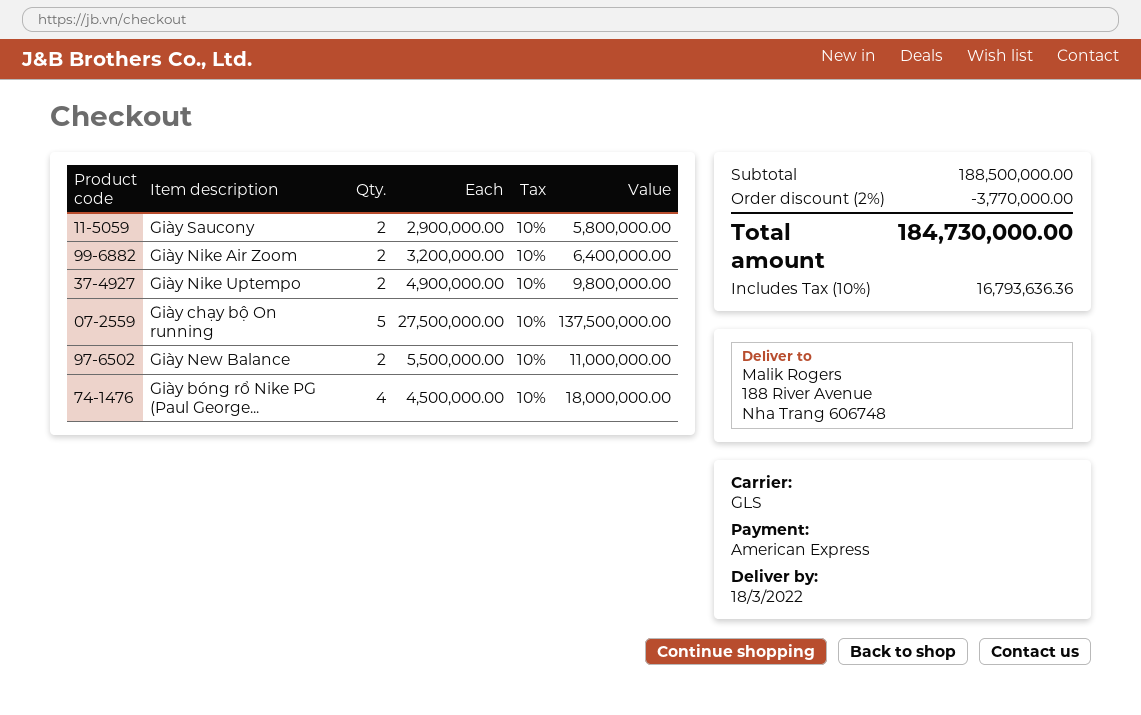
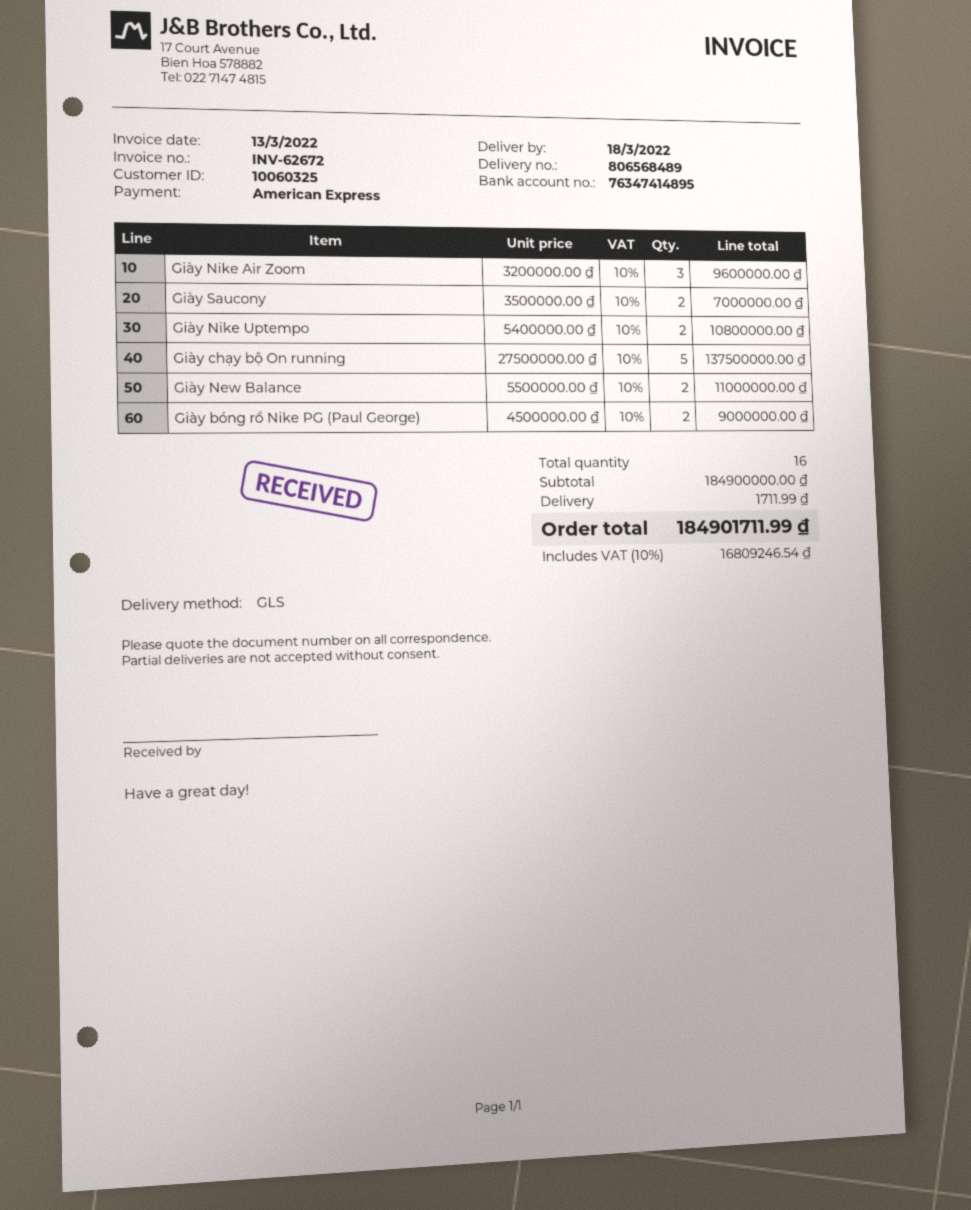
Giày Saucony: 2 x 2900000.00 = 5800000.00 -> 2 x 3500000.00 = 7000000.00
Giày Nike Air Zoom: 2 x 3200000.00 = 6400000.00 -> 3 x 3200000.00 = 9600000.00
Giày Nike Uptempo: 2 x 4900000.00 = 9800000.00 -> 2 x 5400000.00 = 10800000.00
Giày bóng rổ Nike PG (Paul George...: 4 x 4500000.00 = 18000000.00 -> 2 x 4500000.00 = 9000000.00
subtotal: 188500000.00 -> 184900000.00
discount: 2% = 3770000.00 -> none
shipping: none -> 1711.99
tax: 10% = 16793636.36 -> 10% = 16809246.54
total: 184730000.00 -> 184901711.99

